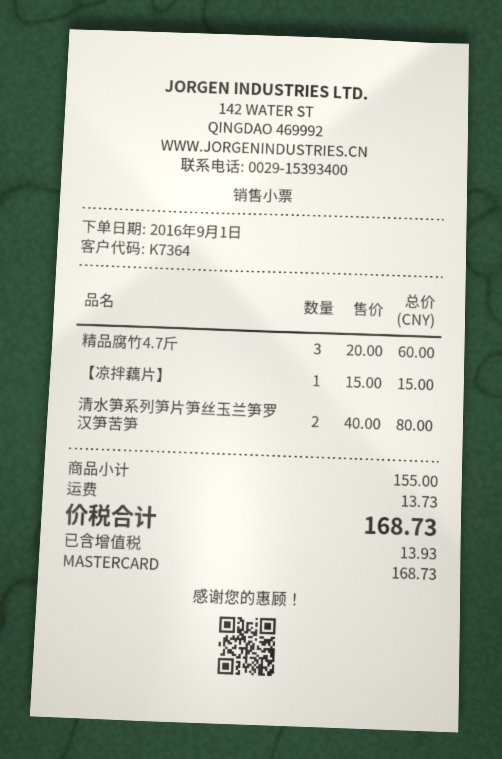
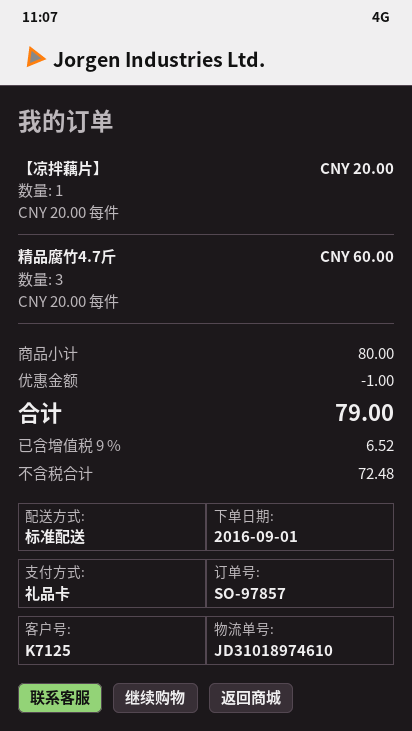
customer number: K7364 -> K7125
payment method: Mastercard -> gift card
【凉拌藕片】: 1 x 15.00 = 15.00 -> 1 x 20.00 = 20.00
清水笋系列笋片笋丝玉兰笋罗汉笋苦笋: 2 x 40.00 = 80.00 -> none
subtotal: 155.00 -> 80.00
discount: none -> 1.00
shipping: 13.73 -> none
tax: 13.93 -> 6.52
total: 168.73 -> 79.00

